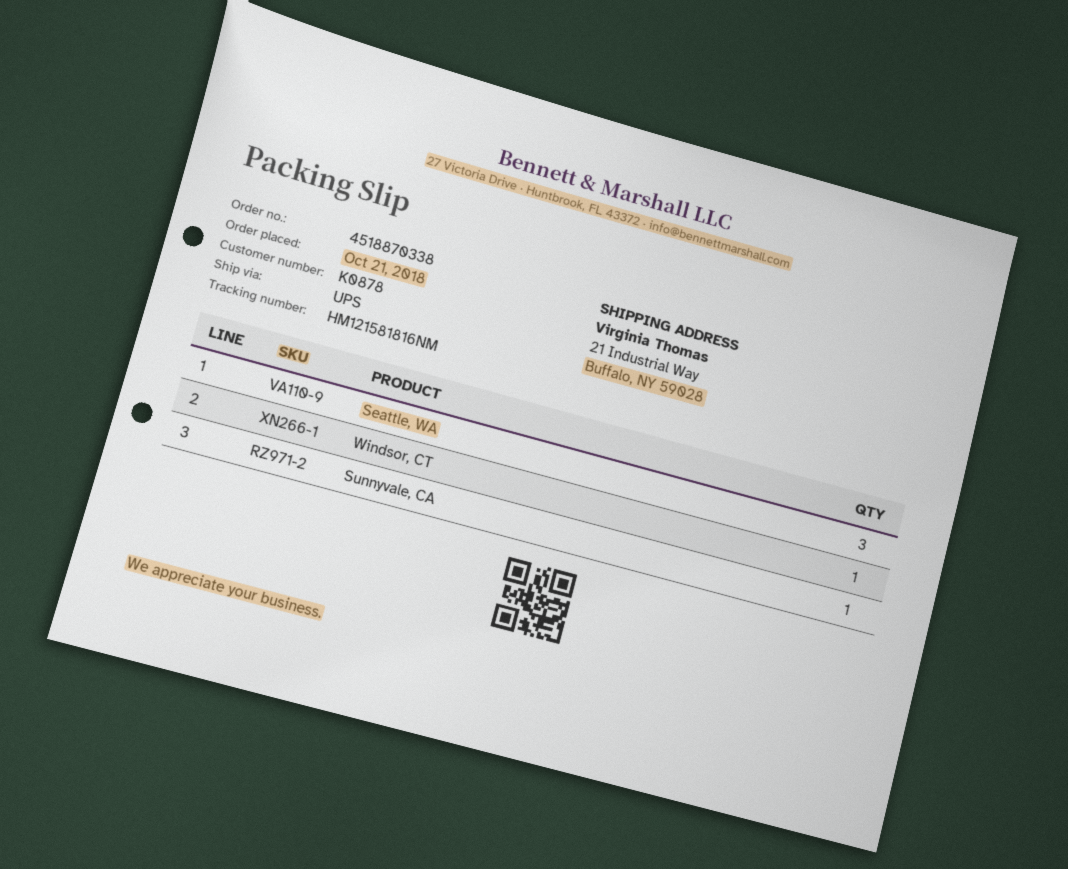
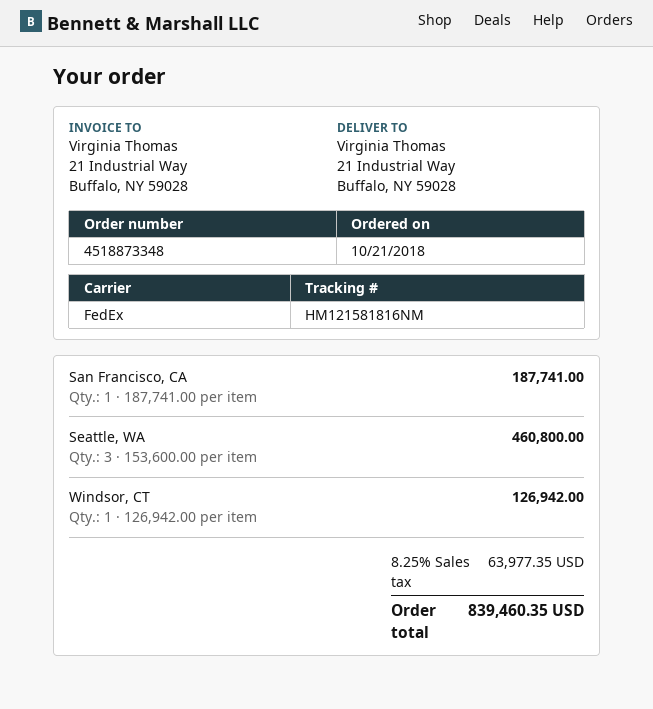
order number: 4518870338 -> 4518873348
shipping method: UPS -> FedEx
Sunnyvale, CA: 1 -> none
San Francisco, CA: none -> 1

